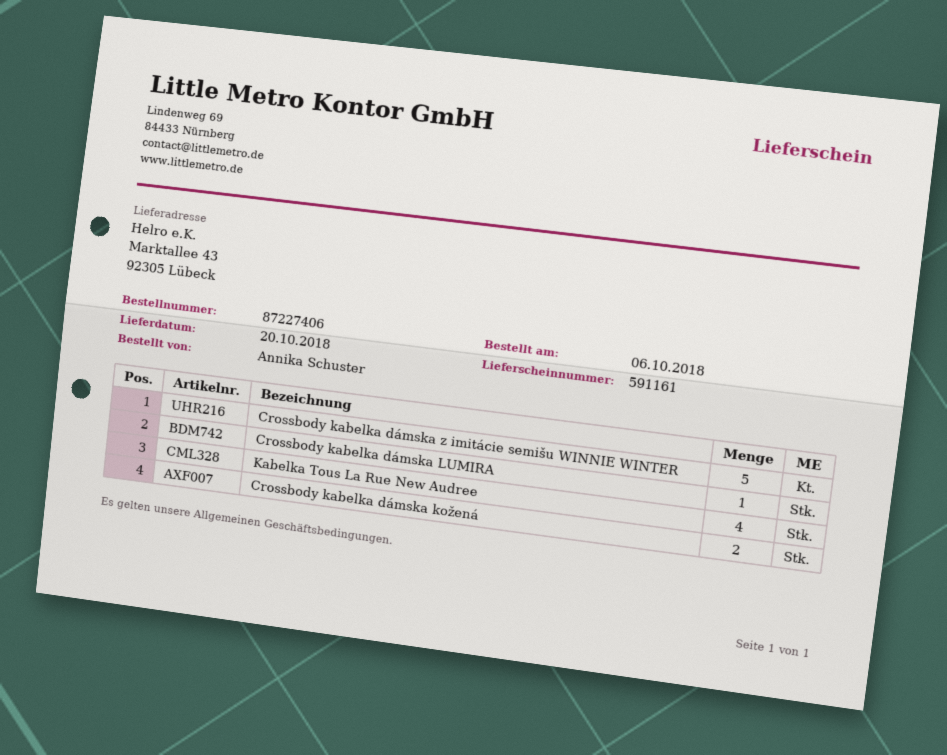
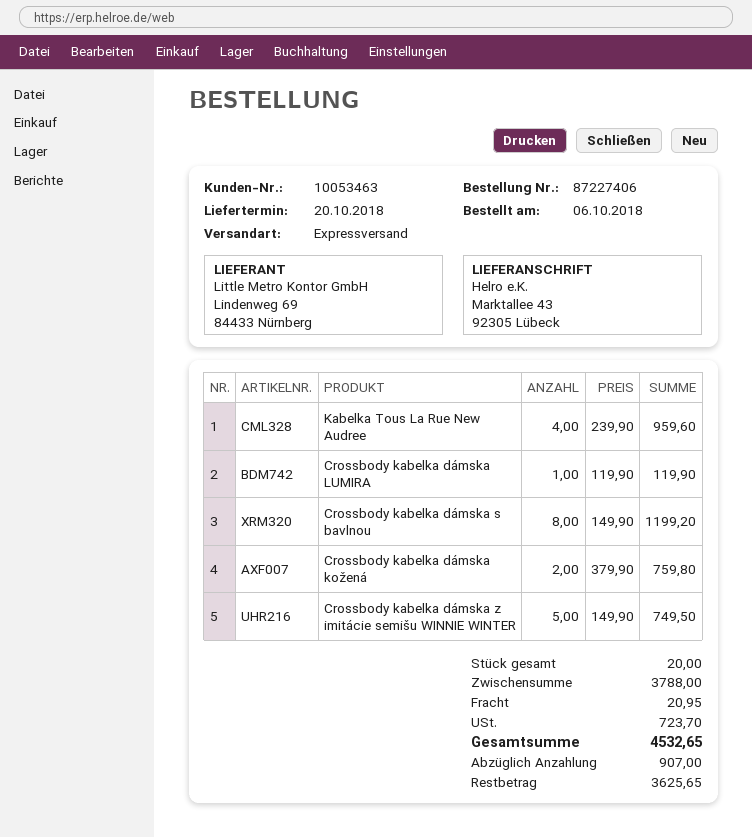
Crossbody kabelka dámska s bavlnou: none -> 8

